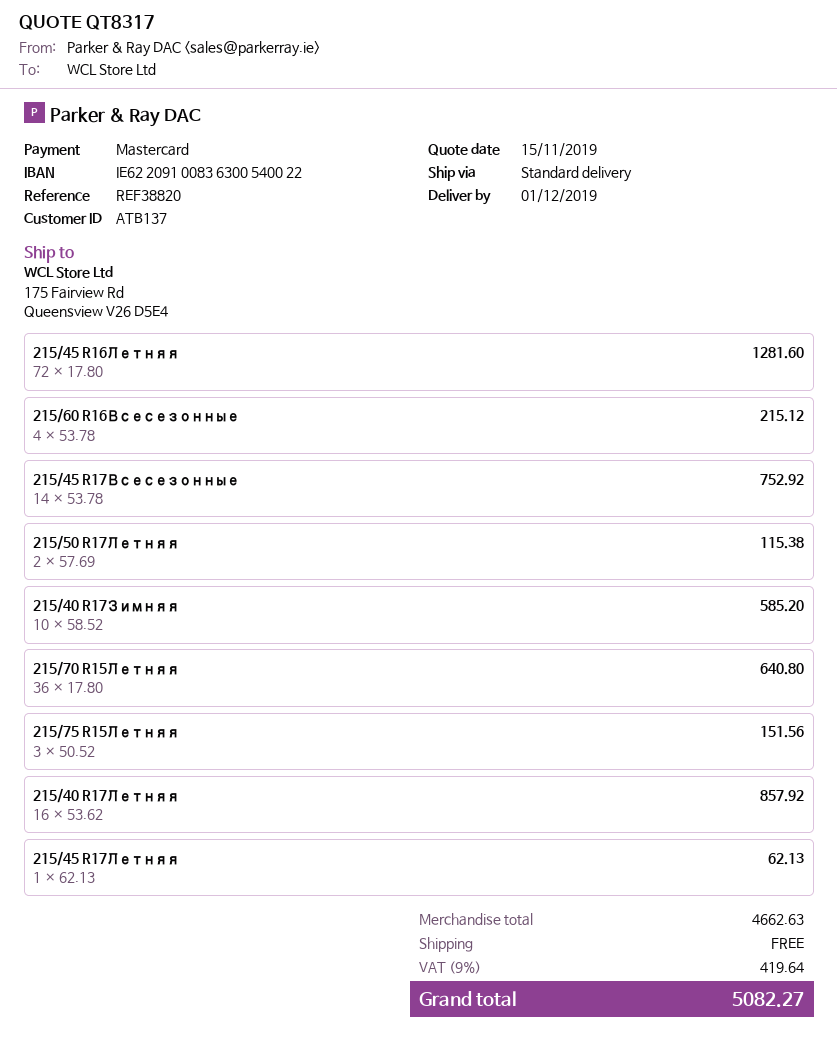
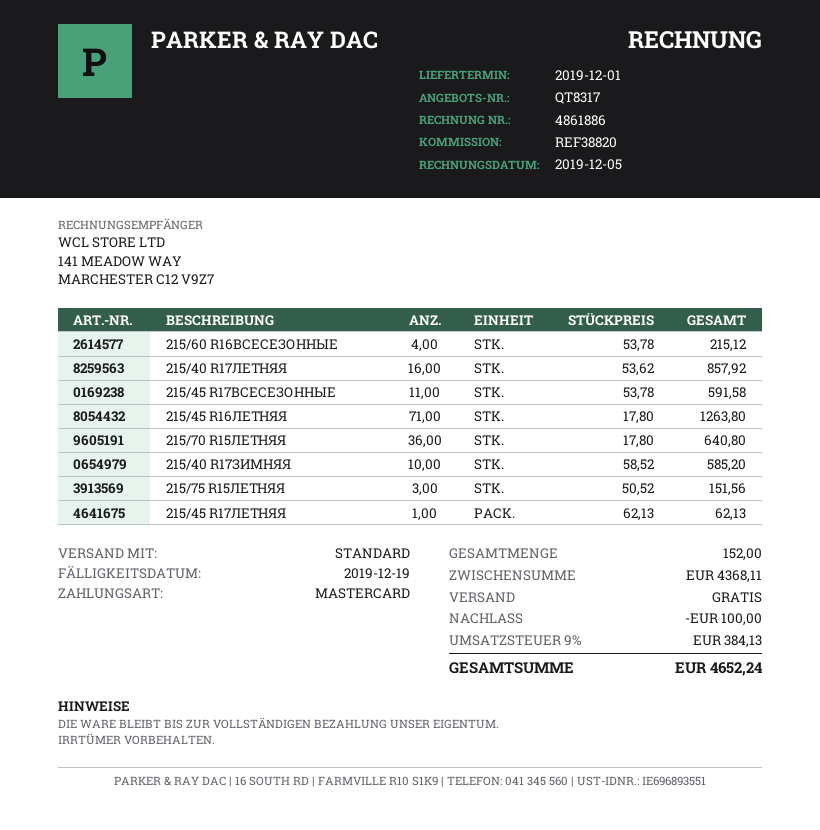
215/45 R16Летняя: 72 x 17.80 = 1281.60 -> 71 x 17.80 = 1263.80
215/45 R17Всесезонные: 14 x 53.78 = 752.92 -> 11 x 53.78 = 591.58
215/50 R17Летняя: 2 x 57.69 = 115.38 -> none
subtotal: 4662.63 -> 4368.11
discount: none -> 100.00
tax: 9% = 419.64 -> 9% = 384.13
total: 5082.27 -> 4652.24

